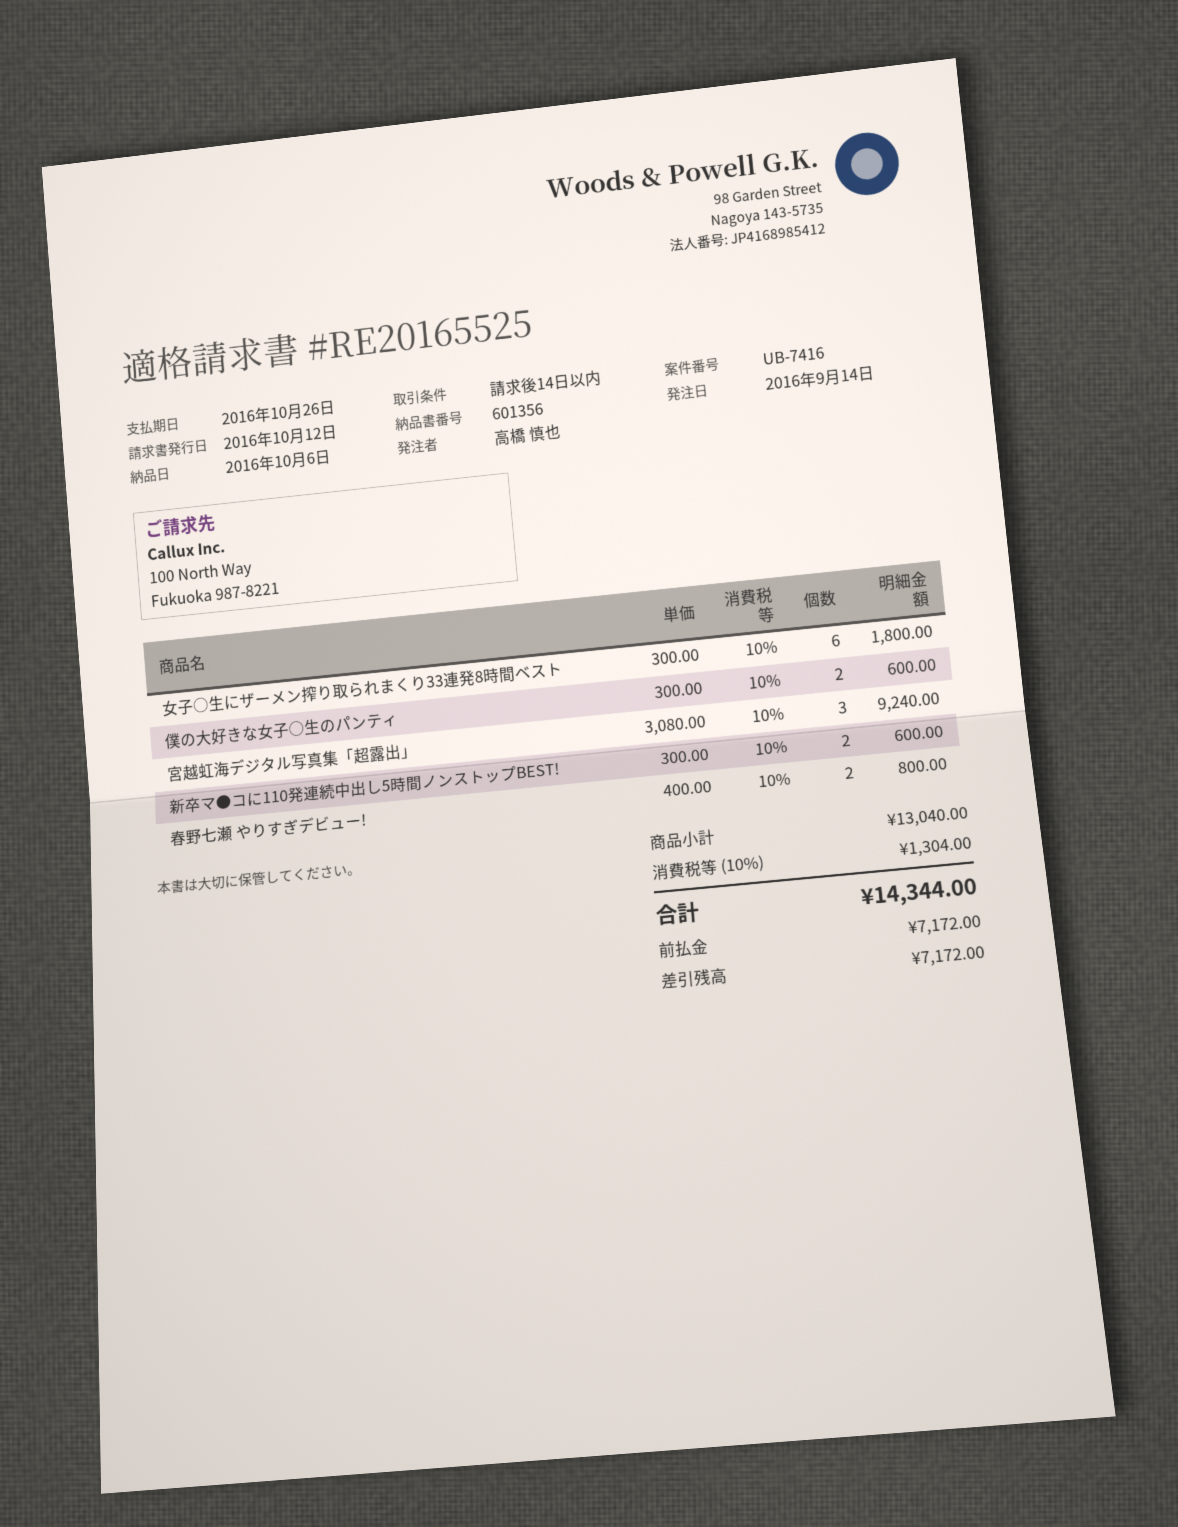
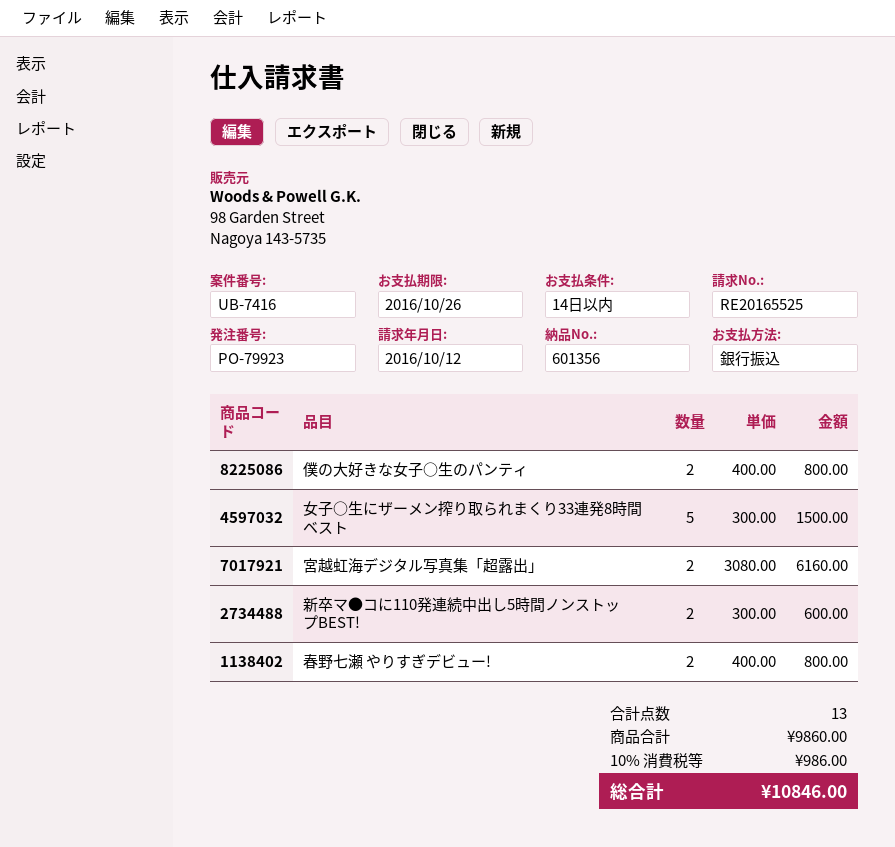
女子○生にザーメン搾り取られまくり33連発8時間ベスト: 6 x 300.00 = 1800.00 -> 5 x 300.00 = 1500.00
僕の大好きな女子○生のパンティ: 2 x 300.00 = 600.00 -> 2 x 400.00 = 800.00
宮越虹海デジタル写真集「超露出」: 3 x 3080.00 = 9240.00 -> 2 x 3080.00 = 6160.00
subtotal: 13040.00 -> 9860.00
tax: 10% = 1304.00 -> 10% = 986.00
total: 14344.00 -> 10846.00

